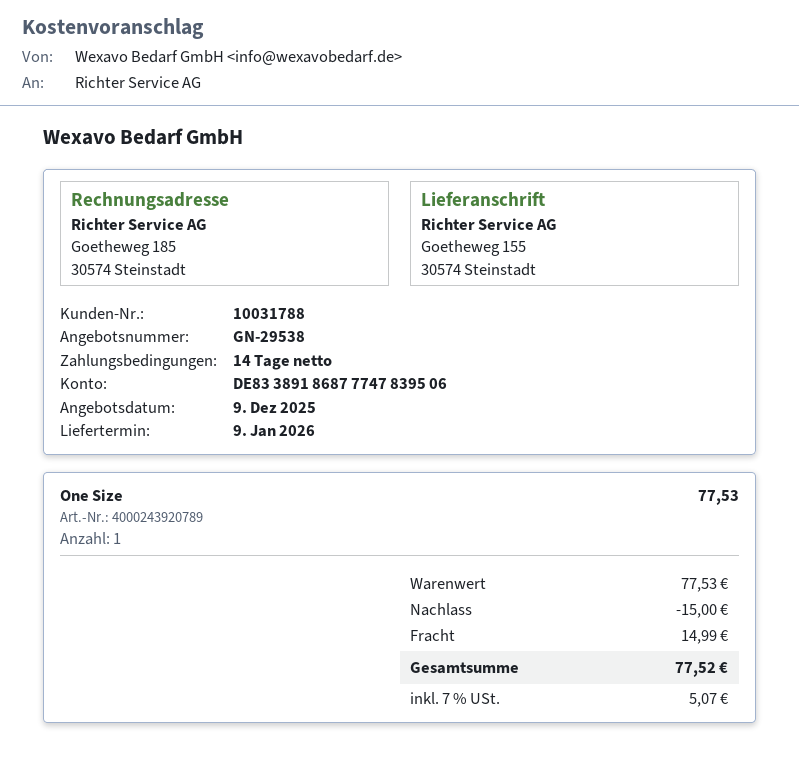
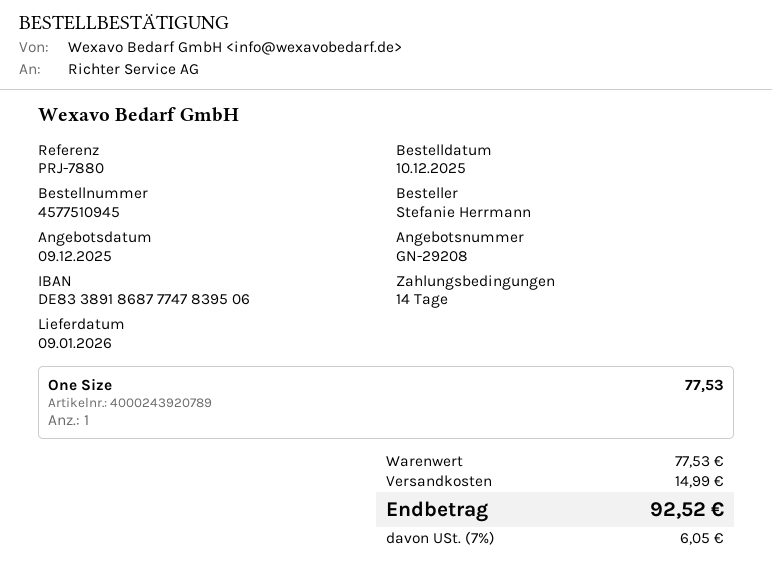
quote number: GN-29538 -> GN-29208
discount: 15.00 -> none
tax: 7% = 5.07 -> 7% = 6.05
total: 77.52 -> 92.52

